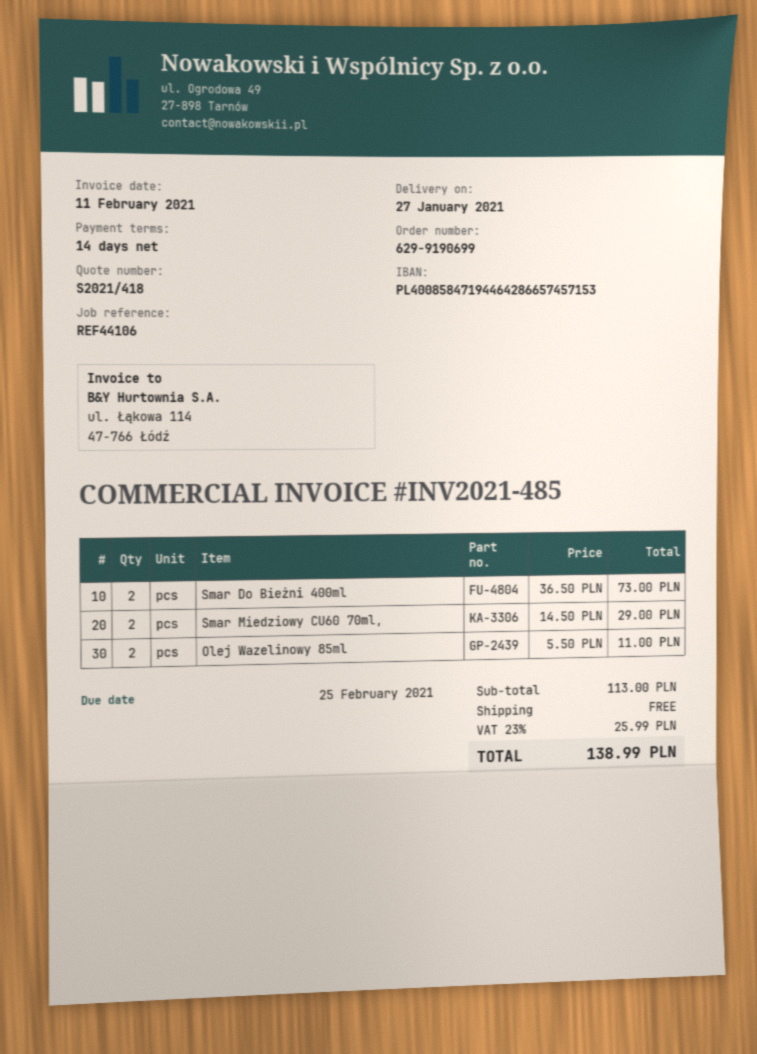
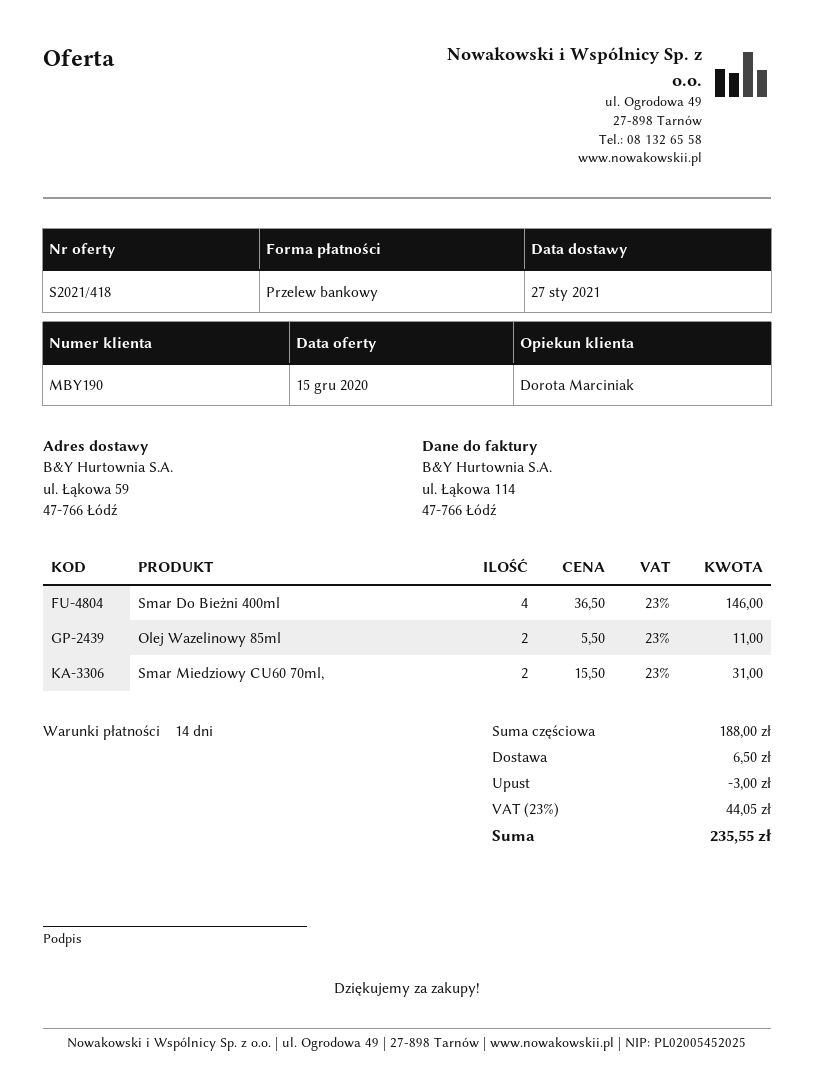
Smar Do Bieżni 400ml: 2 x 36.50 = 73.00 -> 4 x 36.50 = 146.00
Smar Miedziowy CU60 70ml,: 2 x 14.50 = 29.00 -> 2 x 15.50 = 31.00
subtotal: 113.00 -> 188.00
discount: none -> 3.00
shipping: 0.00 -> 6.50
tax: 23% = 25.99 -> 23% = 44.05
total: 138.99 -> 235.55

